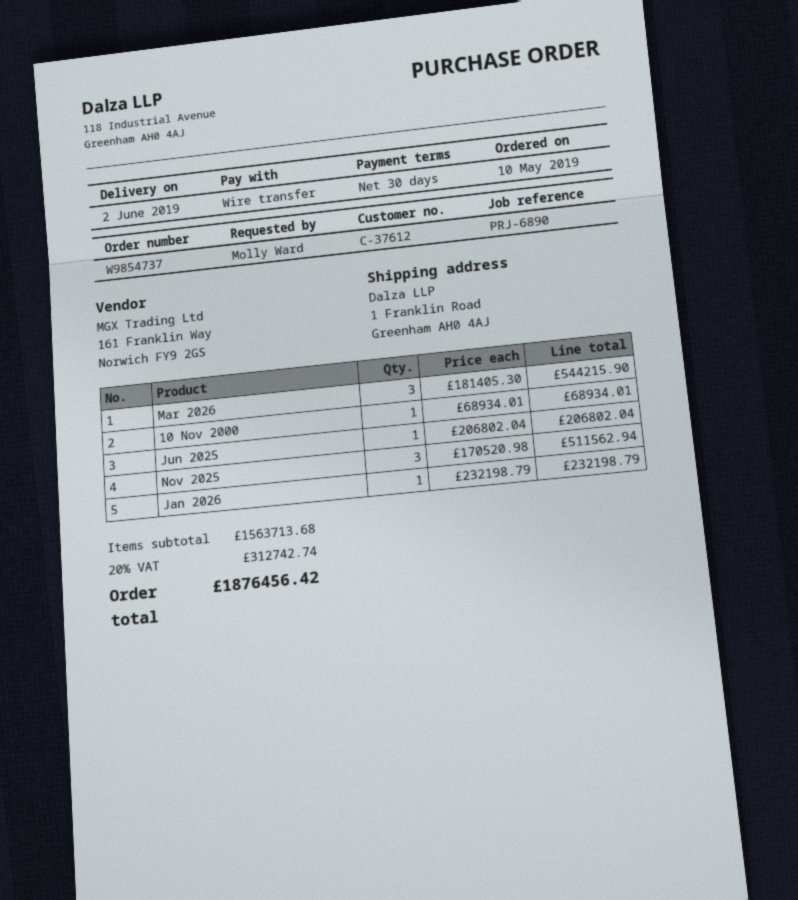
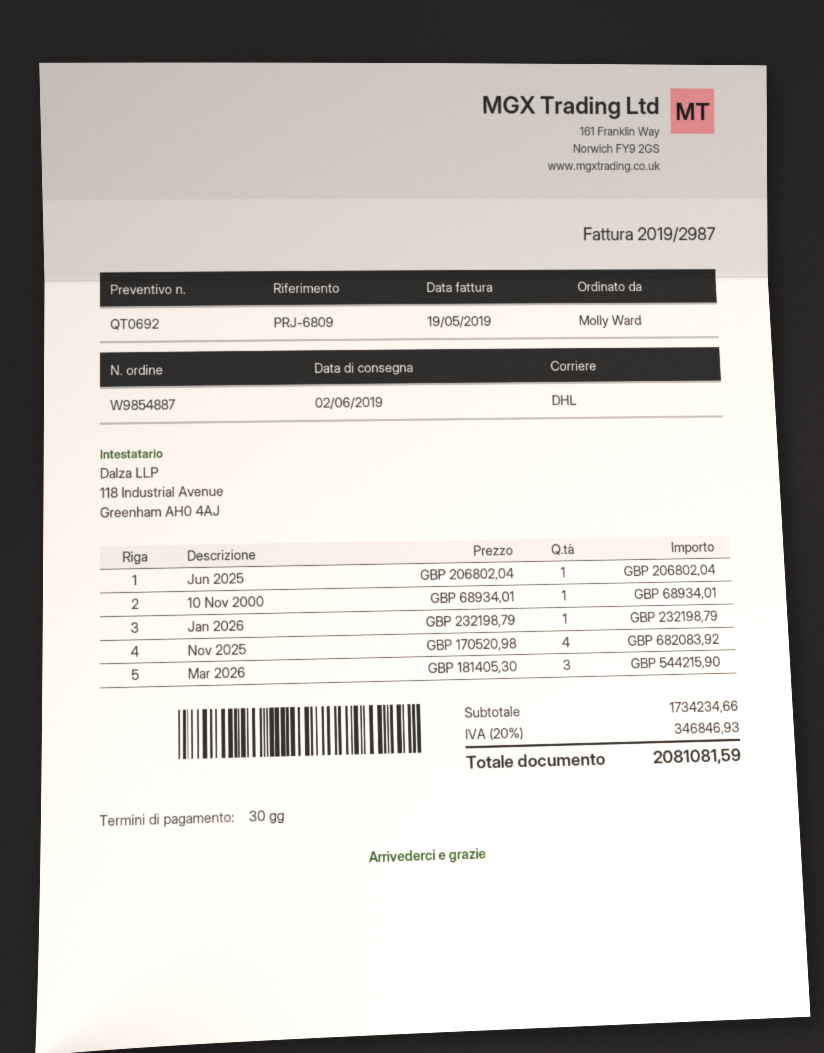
order number: W9854737 -> W9854887
reference: PRJ-6890 -> PRJ-6809
Nov 2025: 3 x 170520.98 = 511562.94 -> 4 x 170520.98 = 682083.92
subtotal: 1563713.68 -> 1734234.66
tax: 20% = 312742.74 -> 20% = 346846.93
total: 1876456.42 -> 2081081.59

